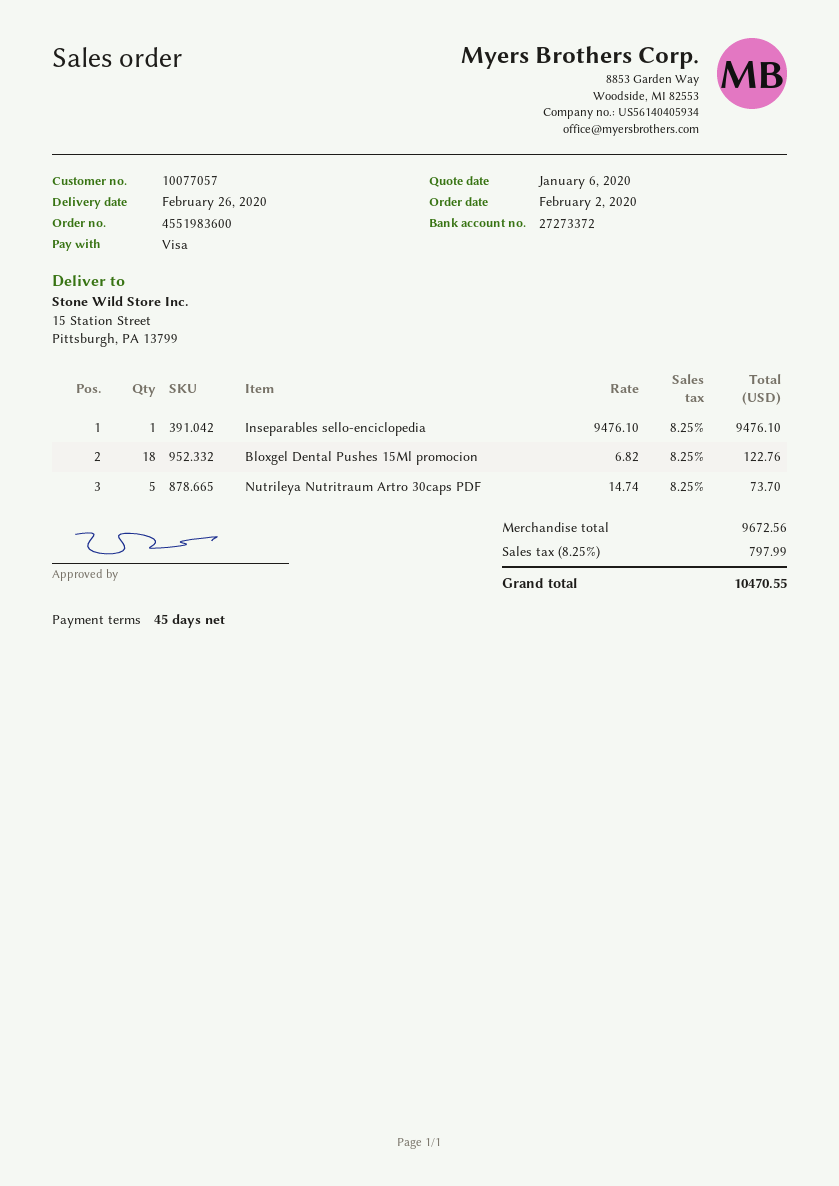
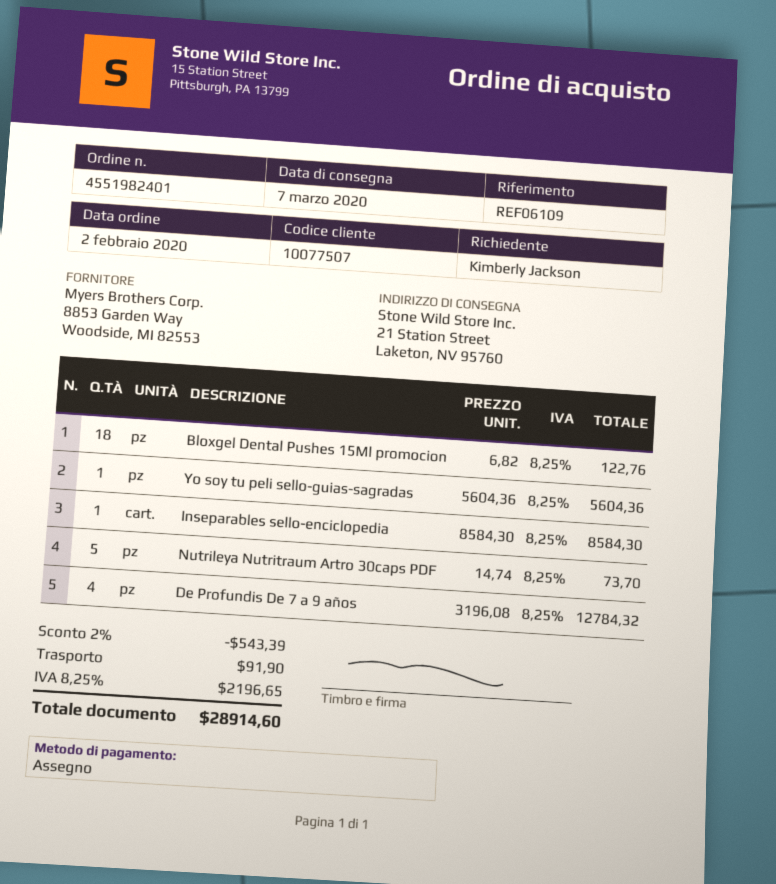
order number: 4551983600 -> 4551982401
delivery date: 2020-02-26 -> 2020-03-07
customer number: 10077057 -> 10077507
payment method: Visa -> cheque
ship to: 15 Station Street, Pittsburgh, PA 13799 -> 21 Station Street, Laketon, NV 95760
Inseparables sello-enciclopedia: 1 x 9476.10 = 9476.10 -> 1 x 8584.30 = 8584.30
Yo soy tu peli sello-guias-sagradas: none -> 1 x 5604.36 = 5604.36
De Profundis De 7 a 9 años: none -> 4 x 3196.08 = 12784.32
discount: none -> 2% = 543.39
shipping: none -> 91.90
tax: 8.25% = 797.99 -> 8.25% = 2196.65
total: 10470.55 -> 28914.60

